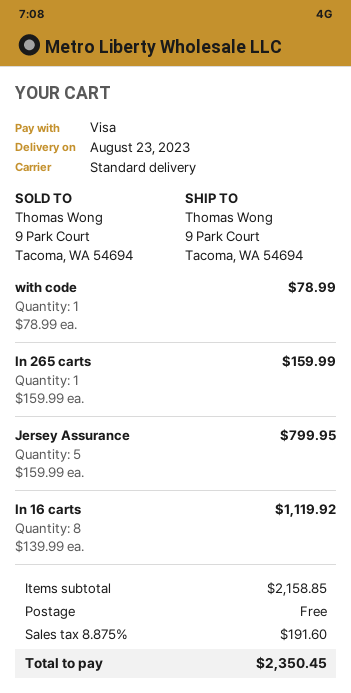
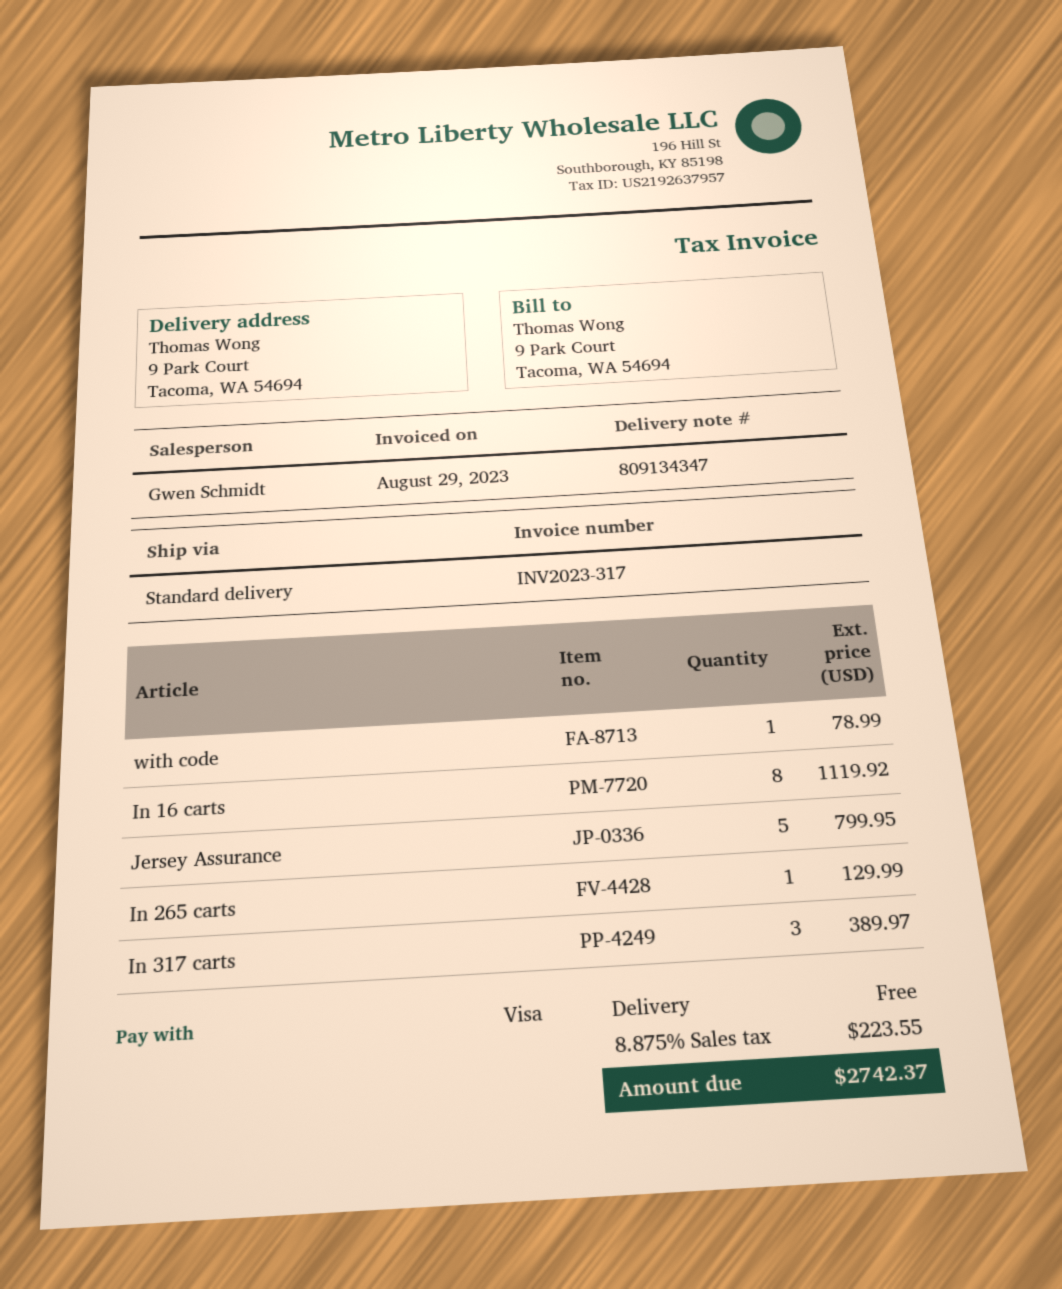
In 265 carts: 1 for 159.99 -> 1 for 129.99
In 317 carts: none -> 3 for 389.97
tax: 8.875% = 191.60 -> 8.875% = 223.55
total: 2350.45 -> 2742.37

